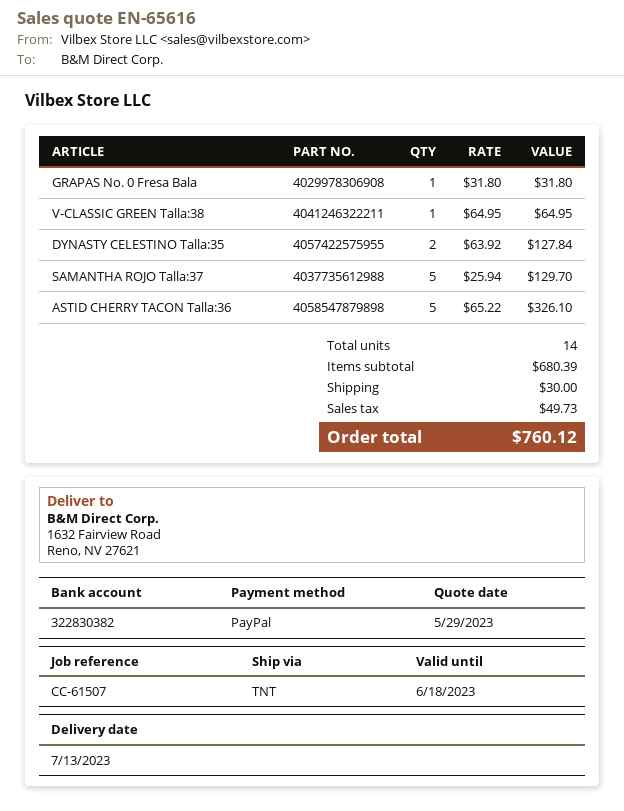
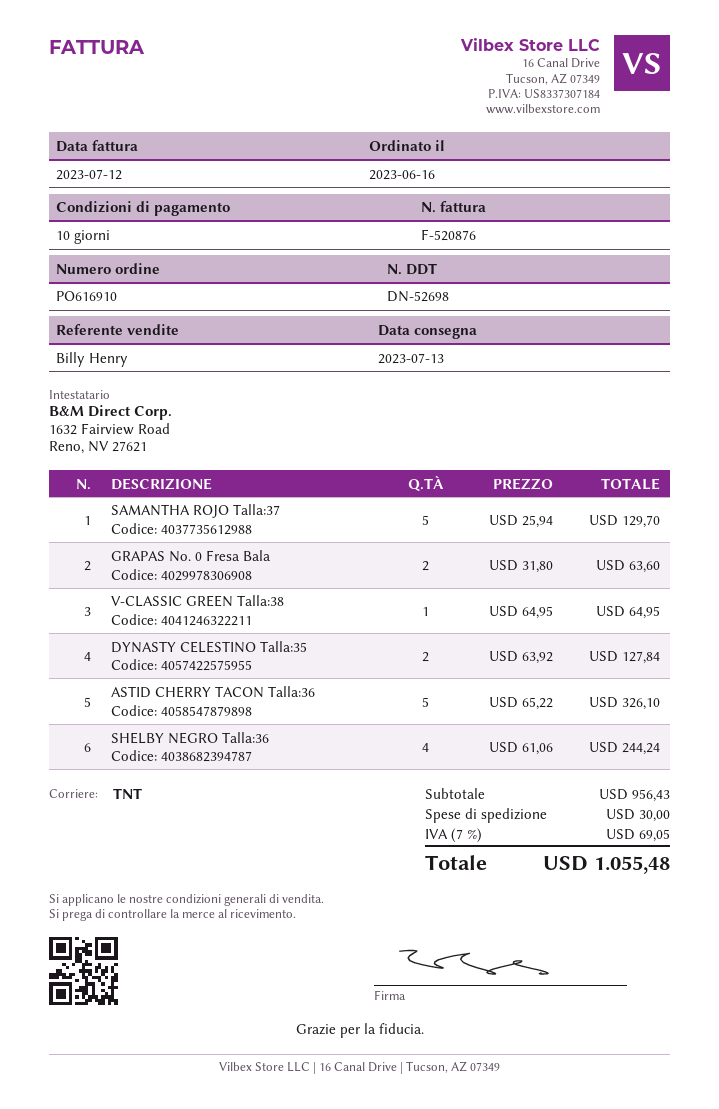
GRAPAS No. 0 Fresa Bala: 1 x 31.80 = 31.80 -> 2 x 31.80 = 63.60
SHELBY NEGRO Talla:36: none -> 4 x 61.06 = 244.24
subtotal: 680.39 -> 956.43
tax: 49.73 -> 69.05
total: 760.12 -> 1055.48

